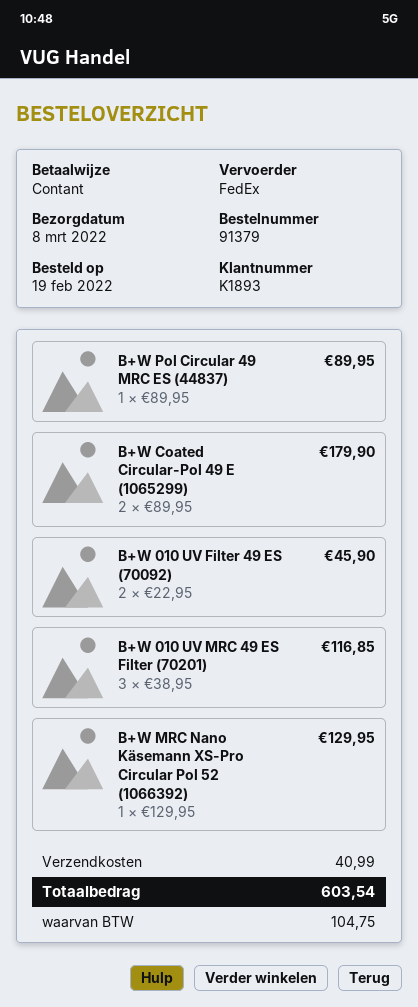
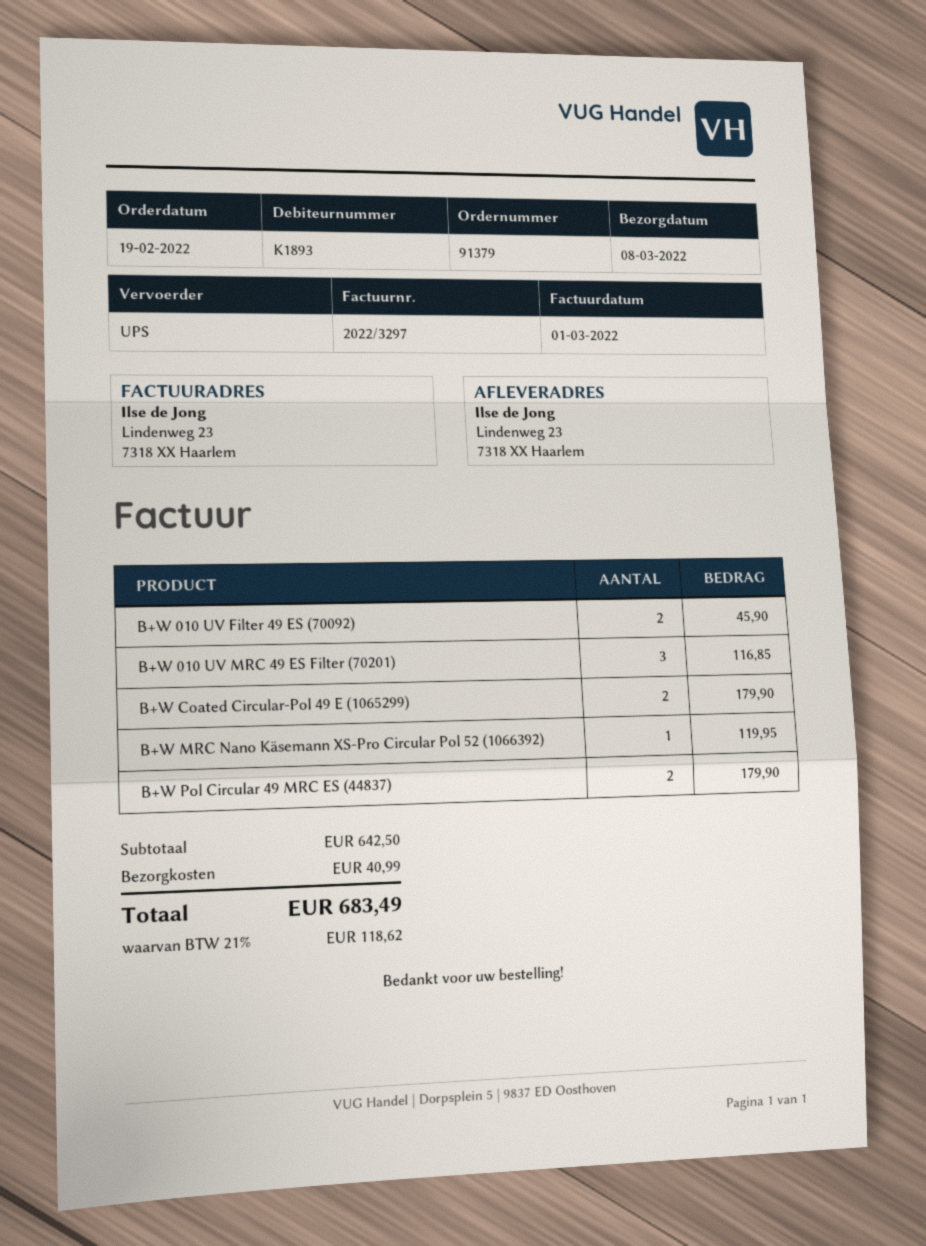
shipping method: FedEx -> UPS
B+W Pol Circular 49 MRC ES (44837): 1 for 89.95 -> 2 for 179.90
B+W MRC Nano Käsemann XS-Pro Circular Pol 52 (1066392): 1 for 129.95 -> 1 for 119.95
tax: 104.75 -> 118.62
total: 603.54 -> 683.49

